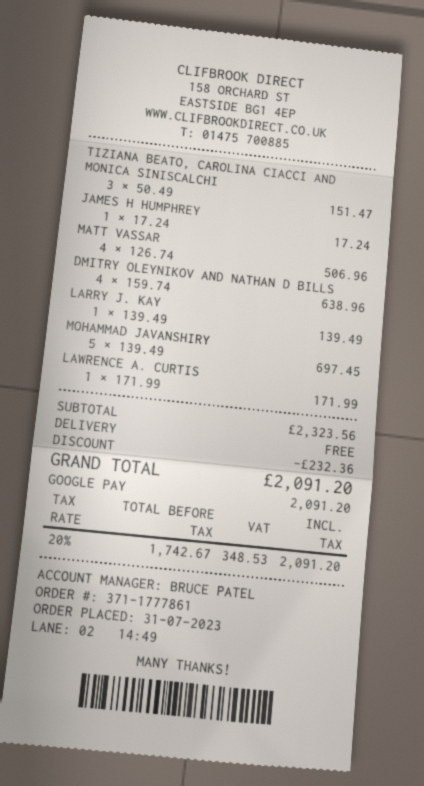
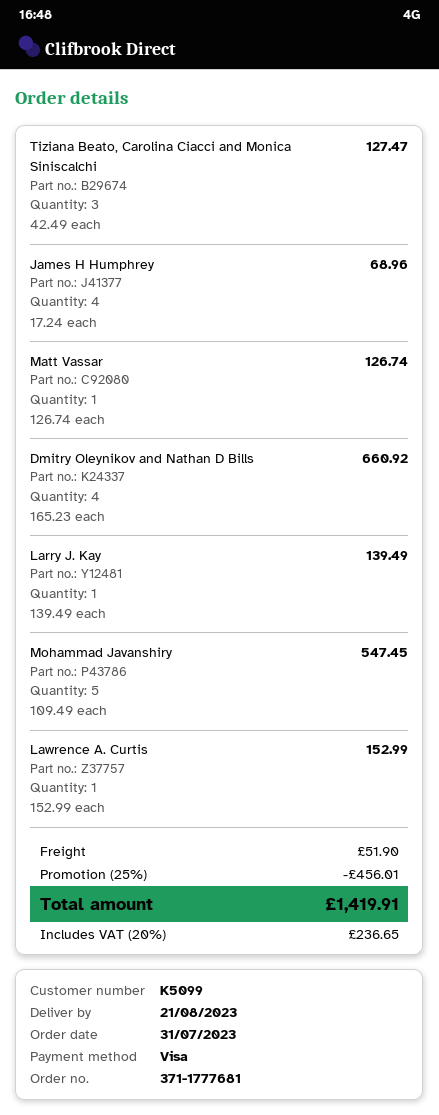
order number: 371-1777861 -> 371-1777681
payment method: Google Pay -> Visa
TIZIANA BEATO, CAROLINA CIACCI AND MONICA SINISCALCHI: 3 x 50.49 = 151.47 -> 3 x 42.49 = 127.47
JAMES H HUMPHREY: 1 x 17.24 = 17.24 -> 4 x 17.24 = 68.96
MATT VASSAR: 4 x 126.74 = 506.96 -> 1 x 126.74 = 126.74
DMITRY OLEYNIKOV AND NATHAN D BILLS: 4 x 159.74 = 638.96 -> 4 x 165.23 = 660.92
MOHAMMAD JAVANSHIRY: 5 x 139.49 = 697.45 -> 5 x 109.49 = 547.45
LAWRENCE A. CURTIS: 1 x 171.99 = 171.99 -> 1 x 152.99 = 152.99
discount: 232.36 -> 456.01
shipping: 0.00 -> 51.90
tax: 20% = 348.53 -> 20% = 236.65
total: 2091.20 -> 1419.91

